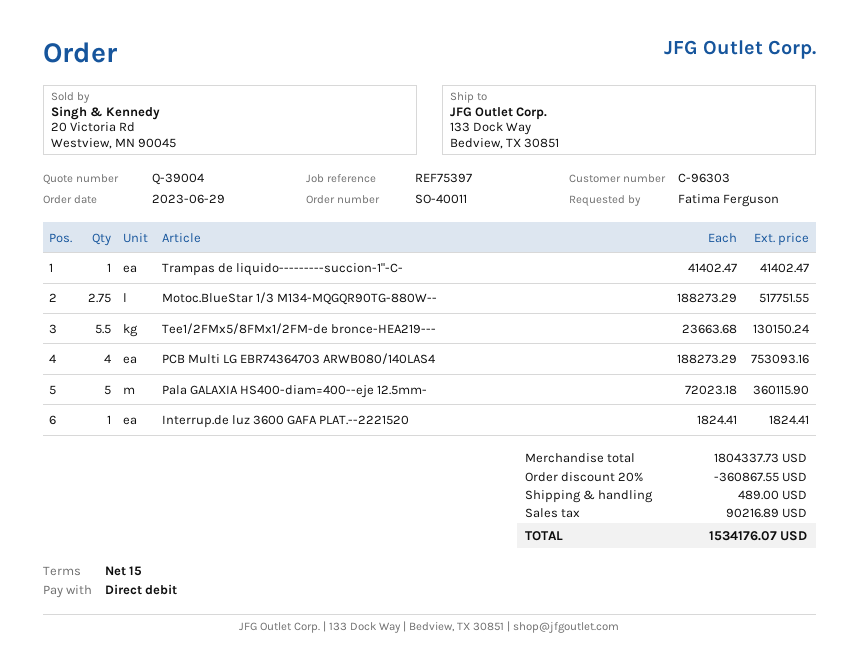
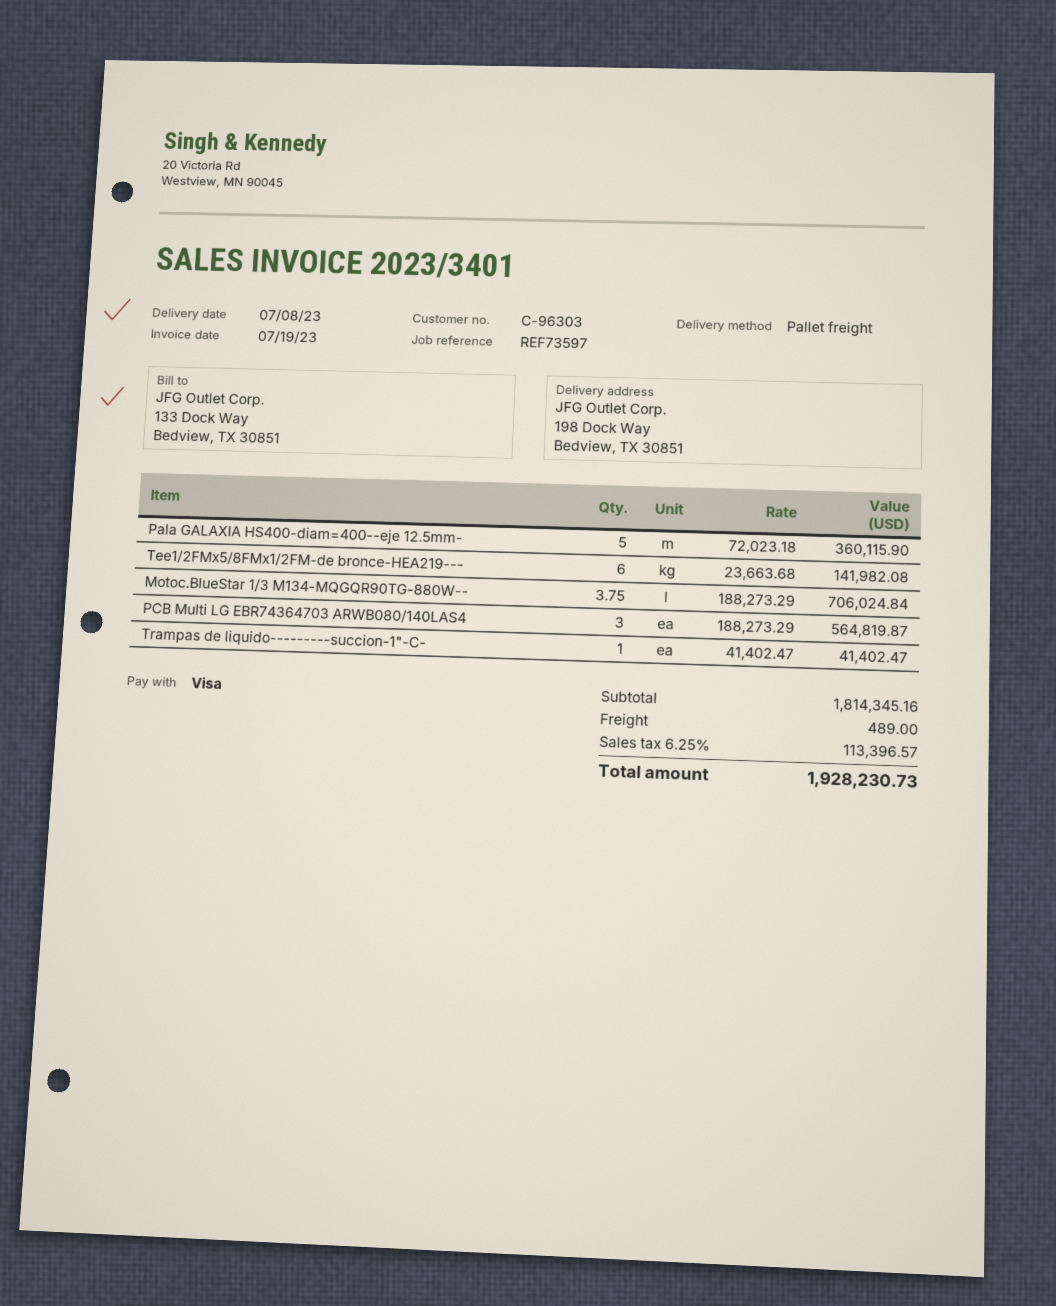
reference: REF75397 -> REF73597
payment method: direct debit -> Visa
ship to: 133 Dock Way, Bedview, TX 30851 -> 198 Dock Way, Bedview, TX 30851
Motoc.BlueStar 1/3 M134-MQGQR90TG-880W--: 2.75 x 188273.29 = 517751.55 -> 3.75 x 188273.29 = 706024.84
Tee1/2FMx5/8FMx1/2FM-de bronce-HEA219---: 5.5 x 23663.68 = 130150.24 -> 6 x 23663.68 = 141982.08
PCB Multi LG EBR74364703 ARWB080/140LAS4: 4 x 188273.29 = 753093.16 -> 3 x 188273.29 = 564819.87
Interrup.de luz 3600 GAFA PLAT.--2221520: 1 x 1824.41 = 1824.41 -> none
subtotal: 1804337.73 -> 1814345.16
discount: 20% = 360867.55 -> none
tax: 90216.89 -> 113396.57
total: 1534176.07 -> 1928230.73

